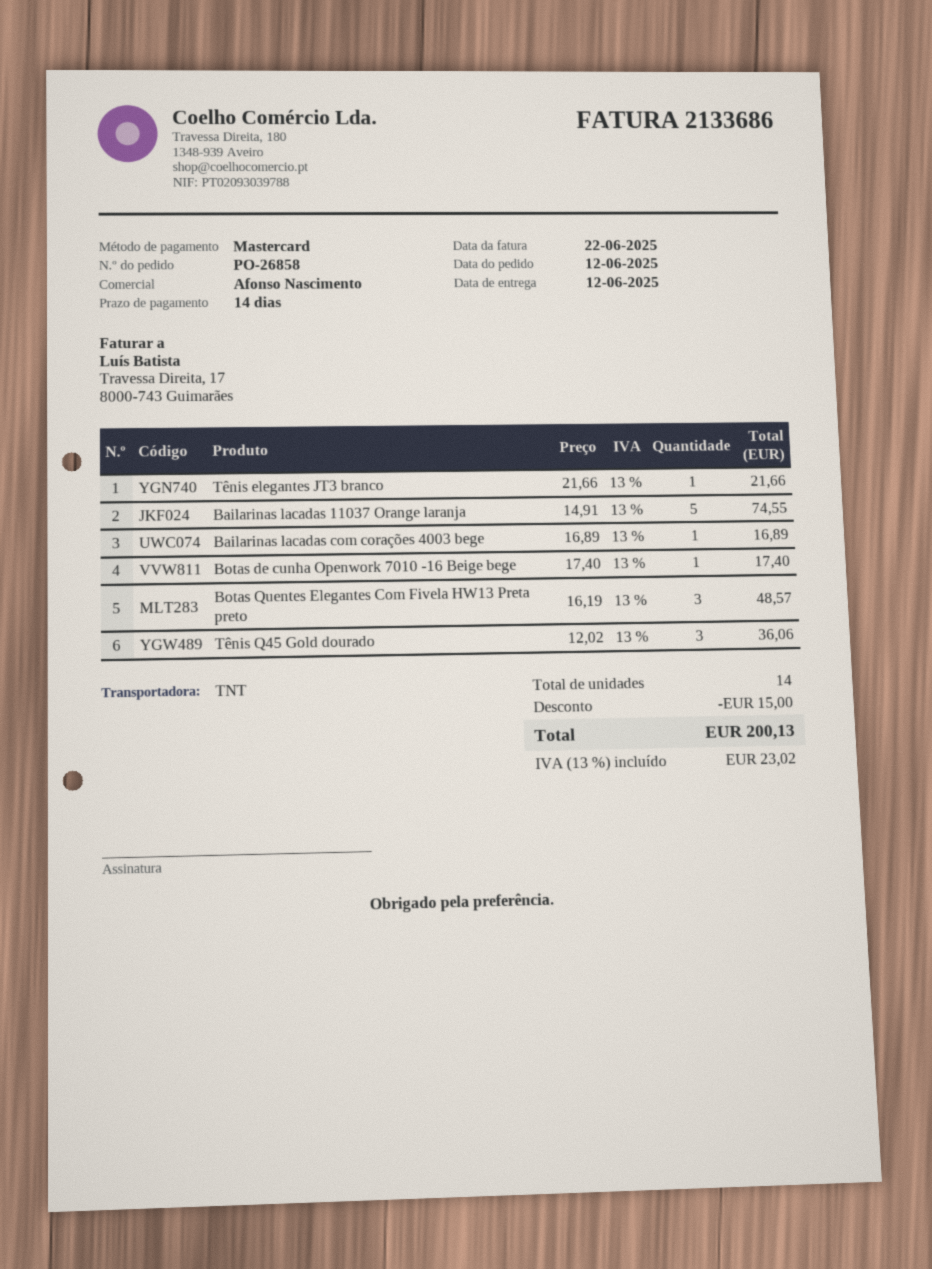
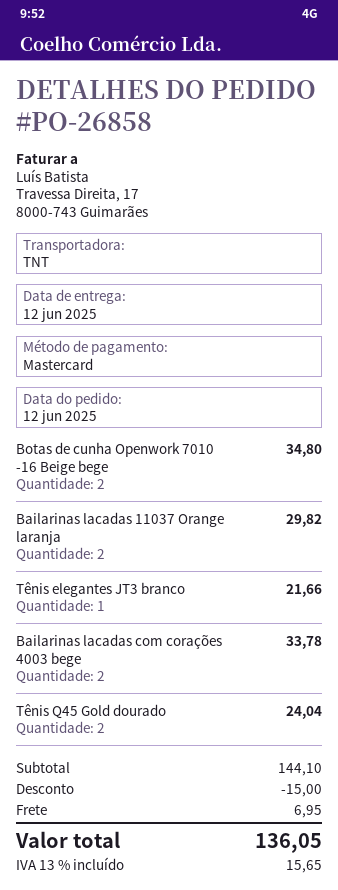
Bailarinas lacadas 11037 Orange laranja: 5 for 74.55 -> 2 for 29.82
Bailarinas lacadas com corações 4003 bege: 1 for 16.89 -> 2 for 33.78
Botas de cunha Openwork 7010 -16 Beige bege: 1 for 17.40 -> 2 for 34.80
Botas Quentes Elegantes Com Fivela HW13 Preta preto: 3 for 48.57 -> none
Tênis Q45 Gold dourado: 3 for 36.06 -> 2 for 24.04
shipping: none -> 6.95
tax: 13% = 23.02 -> 13% = 15.65
total: 200.13 -> 136.05

